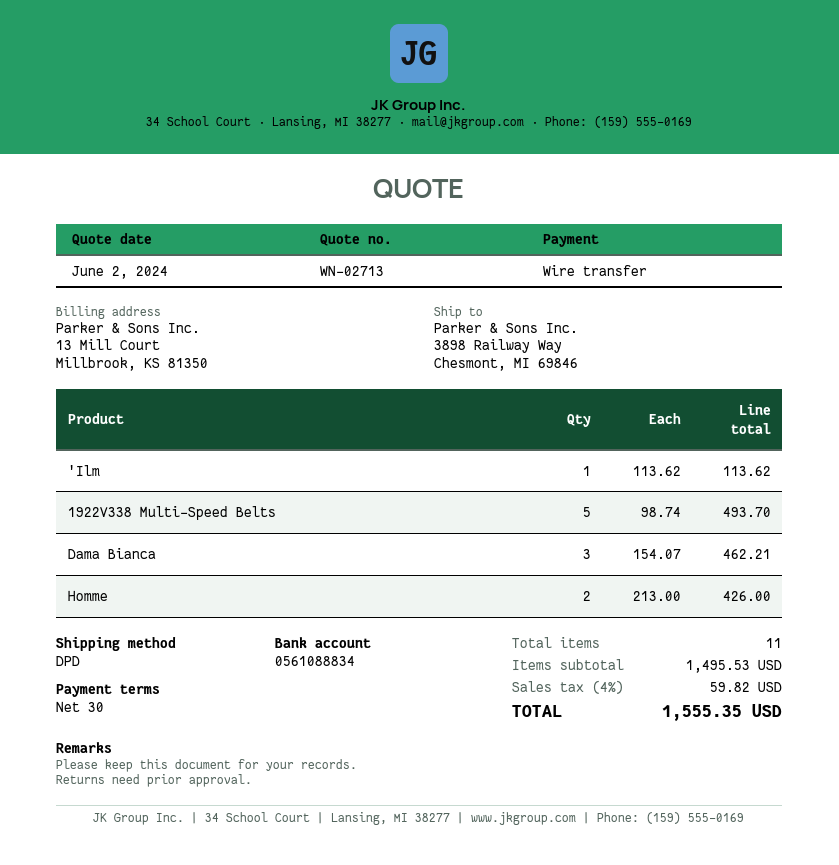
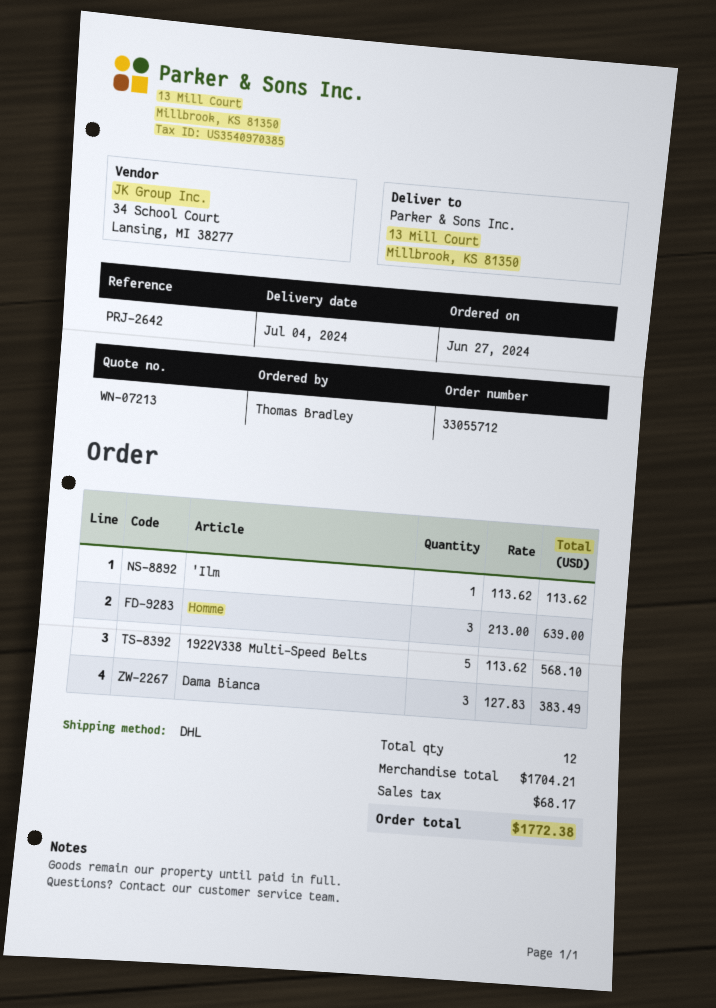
quote number: WN-02713 -> WN-07213
shipping method: DPD -> DHL
ship to: 3898 Railway Way, Chesmont, MI 69846 -> 13 Mill Court, Millbrook, KS 81350
1922V338 Multi-Speed Belts: 5 x 98.74 = 493.70 -> 5 x 113.62 = 568.10
Dama Bianca: 3 x 154.07 = 462.21 -> 3 x 127.83 = 383.49
Homme: 2 x 213.00 = 426.00 -> 3 x 213.00 = 639.00
total quantity: 11 -> 12
subtotal: 1495.53 -> 1704.21
tax: 59.82 -> 68.17
total: 1555.35 -> 1772.38

